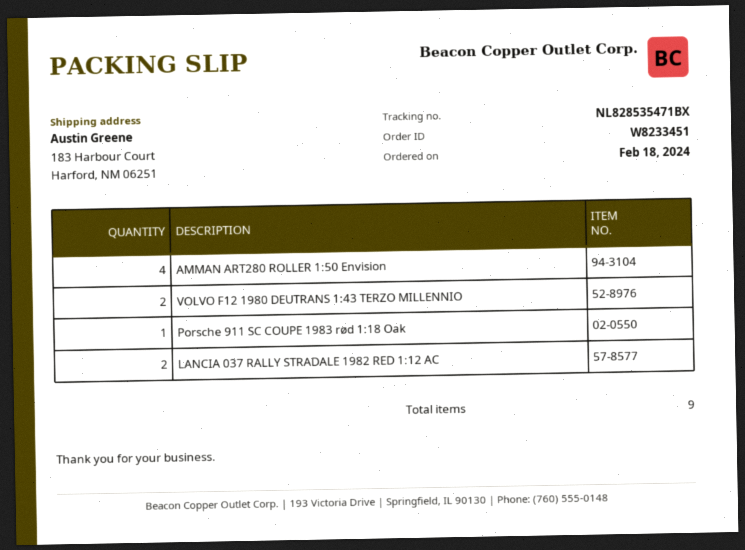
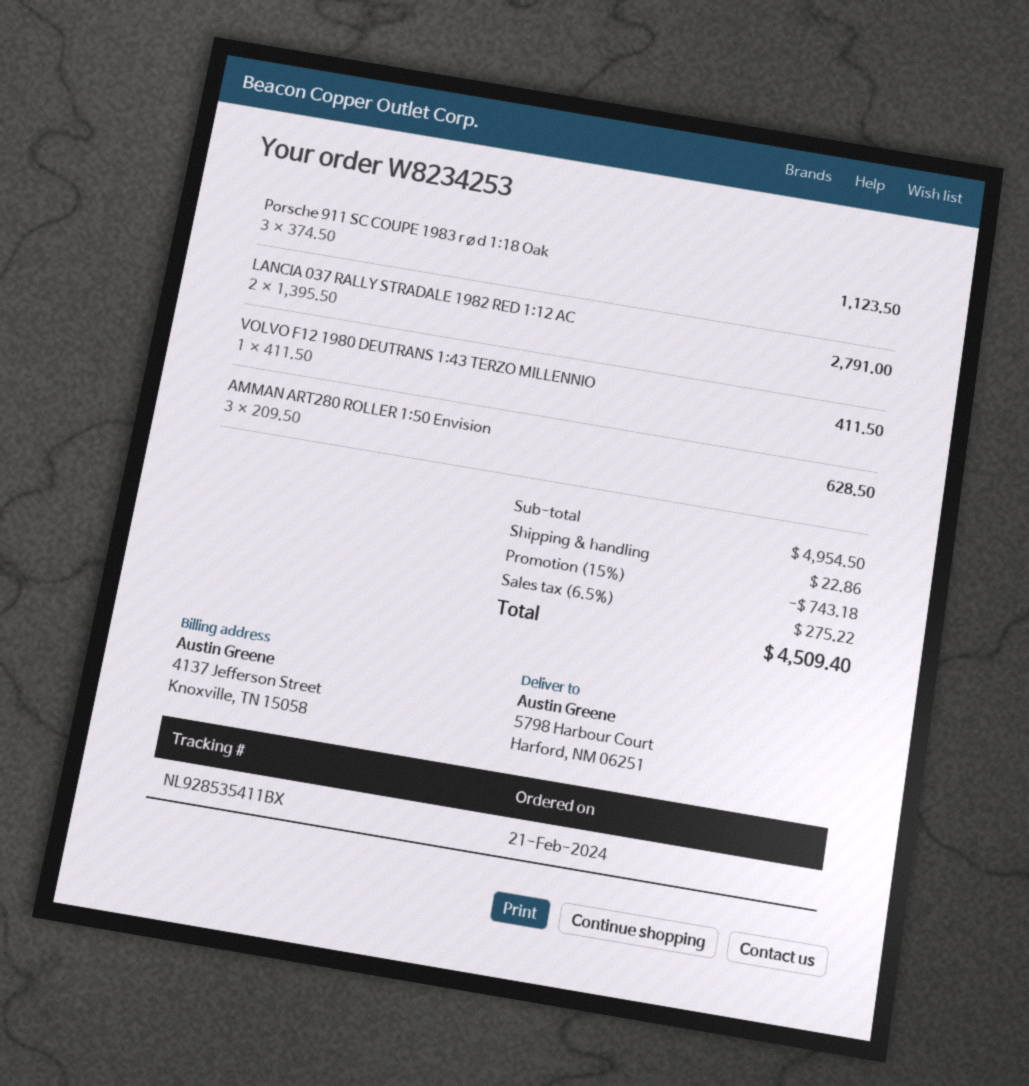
order number: W8233451 -> W8234253
order date: 2024-02-18 -> 2024-02-21
tracking number: NL828535471BX -> NL928535411BX
ship to: 183 Harbour Court, Harford, NM 06251 -> 5798 Harbour Court, Harford, NM 06251
AMMAN ART280 ROLLER 1:50 Envision: 4 -> 3
VOLVO F12 1980 DEUTRANS 1:43 TERZO MILLENNIO: 2 -> 1
Porsche 911 SC COUPE 1983 rød 1:18 Oak: 1 -> 3

